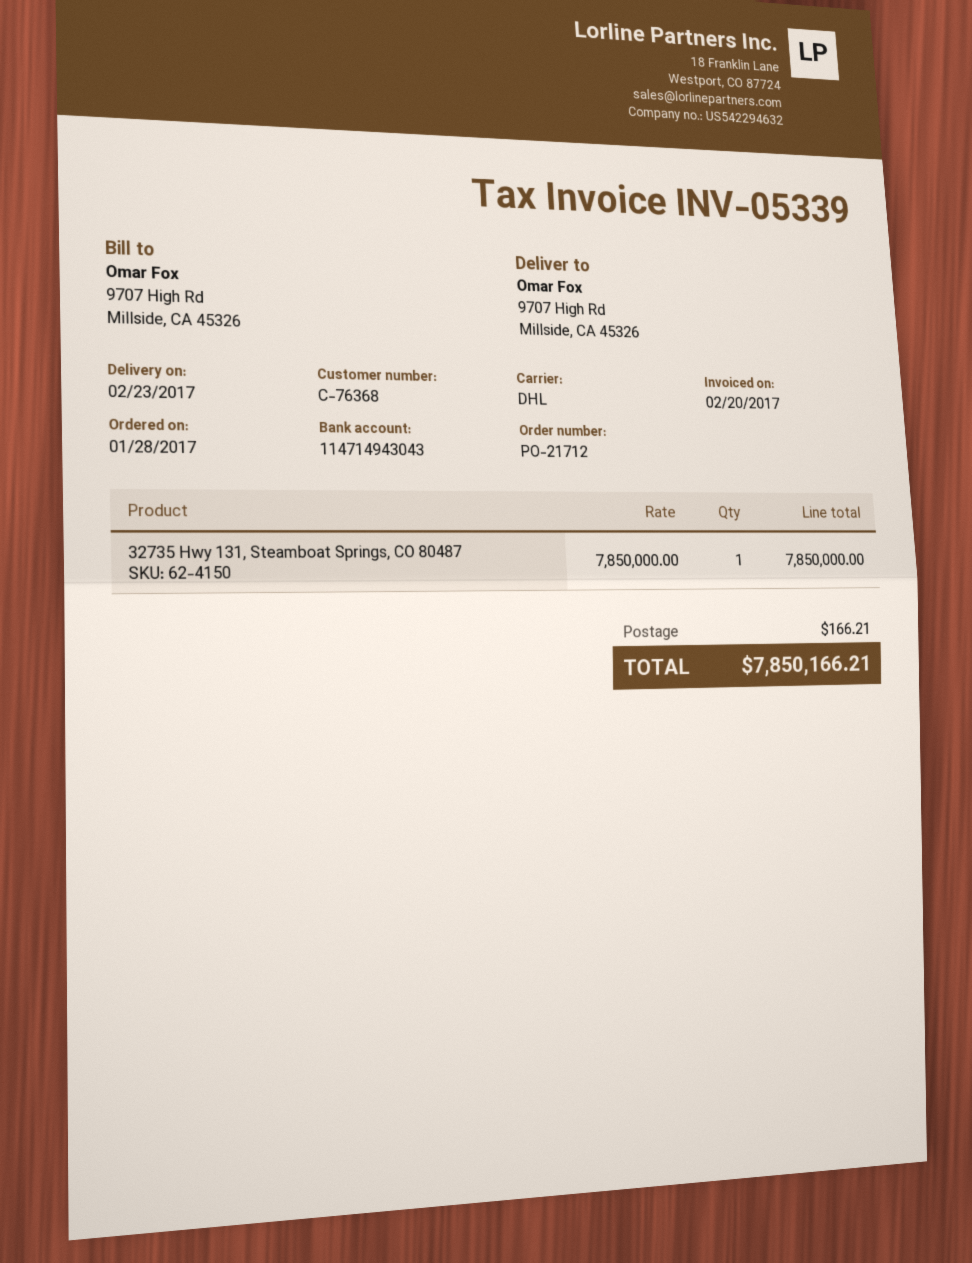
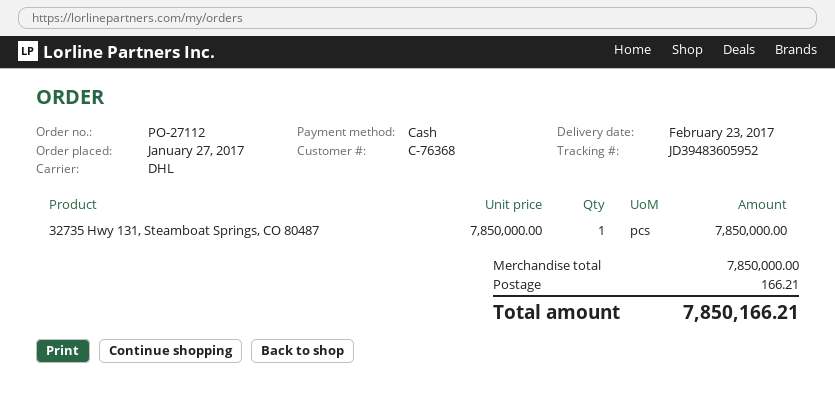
order number: PO-21712 -> PO-27112
order date: 2017-01-28 -> 2017-01-27

